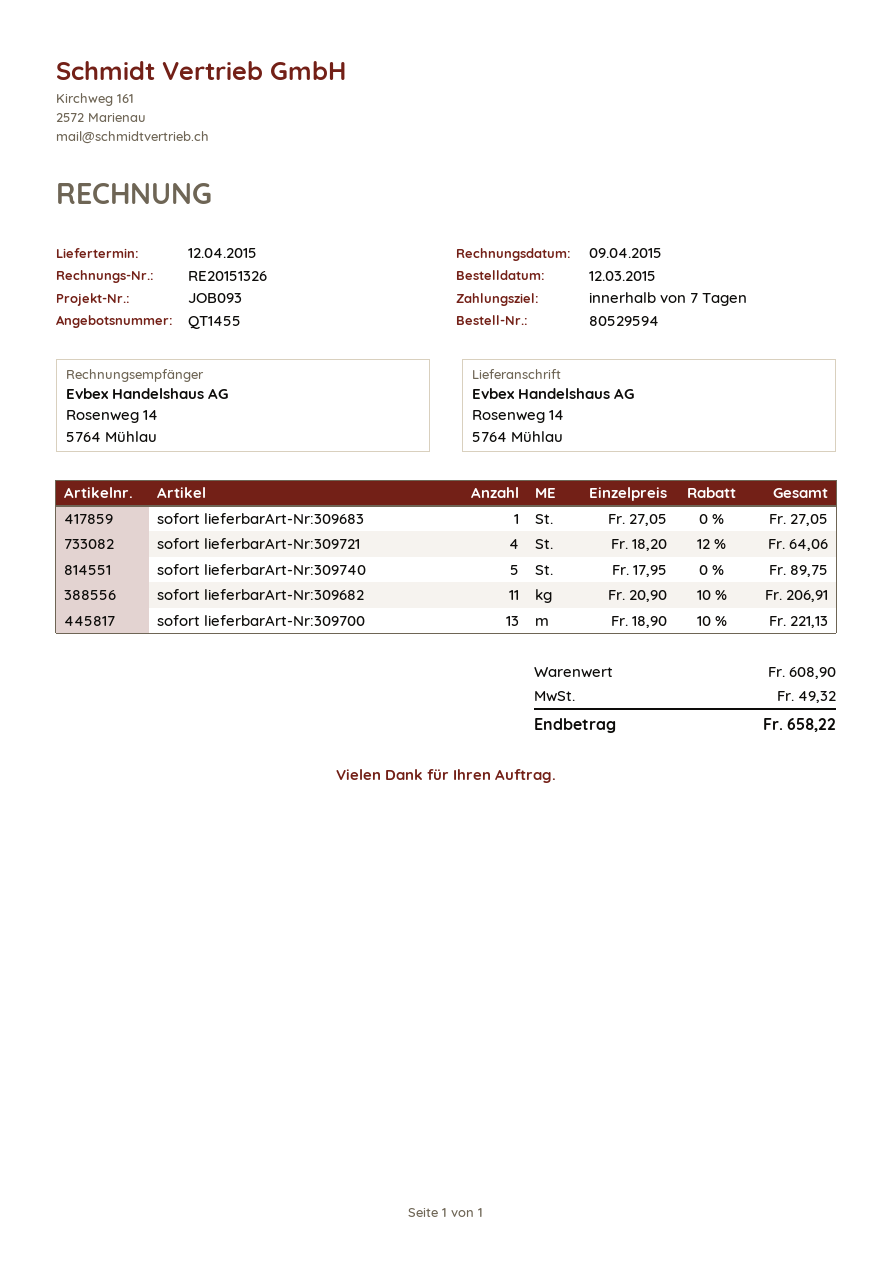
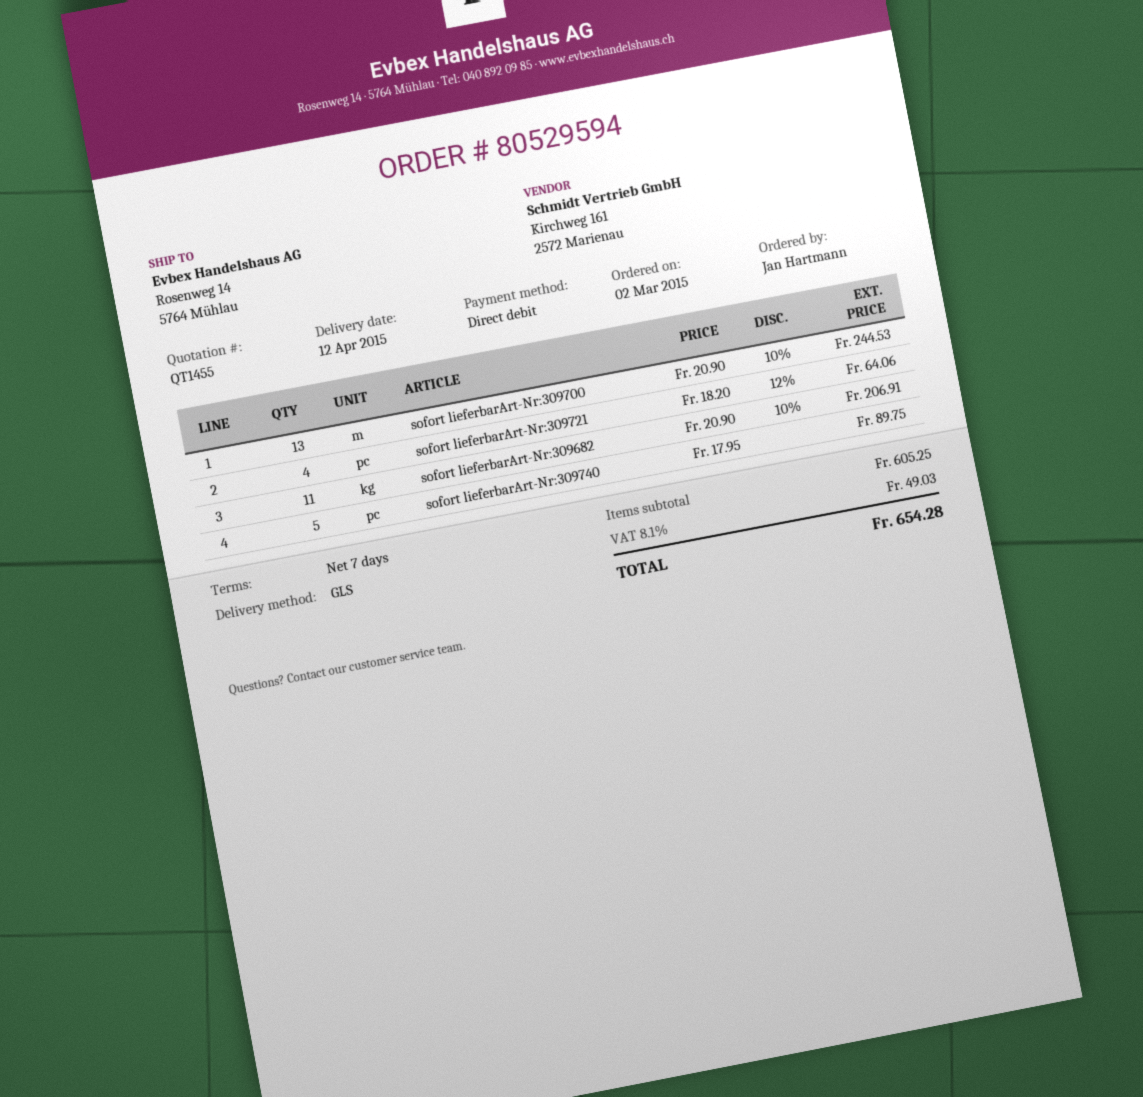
order date: 2015-03-12 -> 2015-03-02
sofort lieferbarArt-Nr:309683: 1 x 27.05 = 27.05 -> none
sofort lieferbarArt-Nr:309700: 13 x 18.90 - 10% = 221.13 -> 13 x 20.90 - 10% = 244.53
subtotal: 608.90 -> 605.25
tax: 49.32 -> 49.03
total: 658.22 -> 654.28

